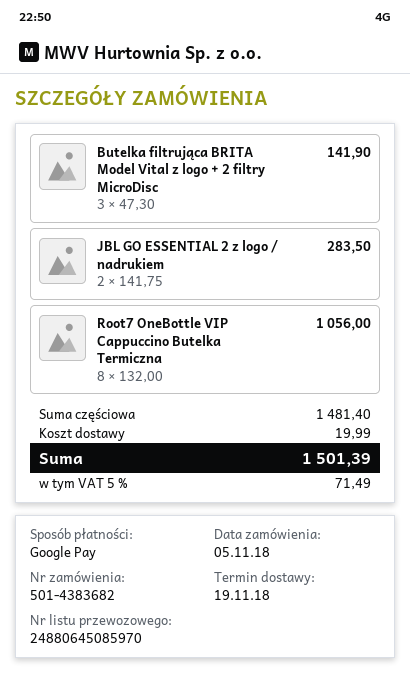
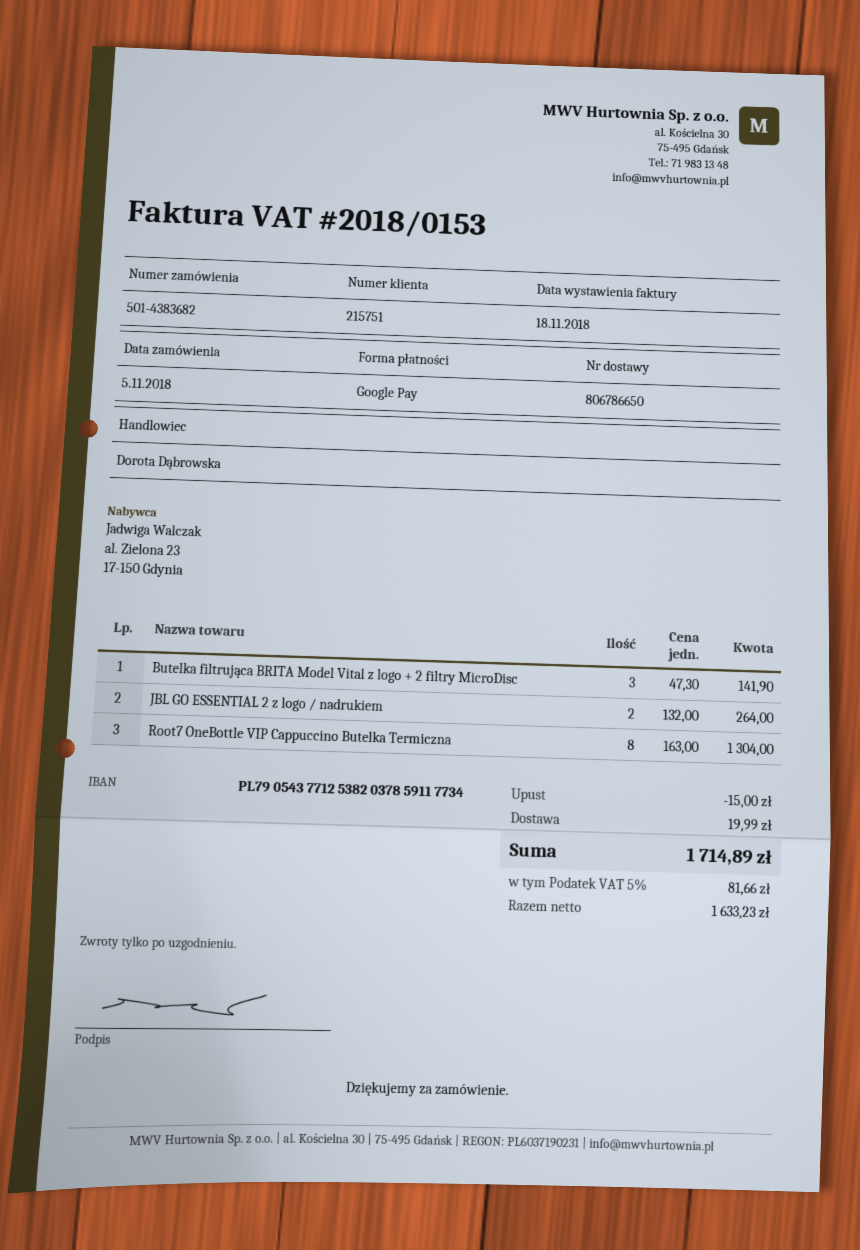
JBL GO ESSENTIAL 2 z logo / nadrukiem: 2 x 141.75 = 283.50 -> 2 x 132.00 = 264.00
Root7 OneBottle VIP Cappuccino Butelka Termiczna: 8 x 132.00 = 1056.00 -> 8 x 163.00 = 1304.00
discount: none -> 15.00
tax: 5% = 71.49 -> 5% = 81.66
total: 1501.39 -> 1714.89

